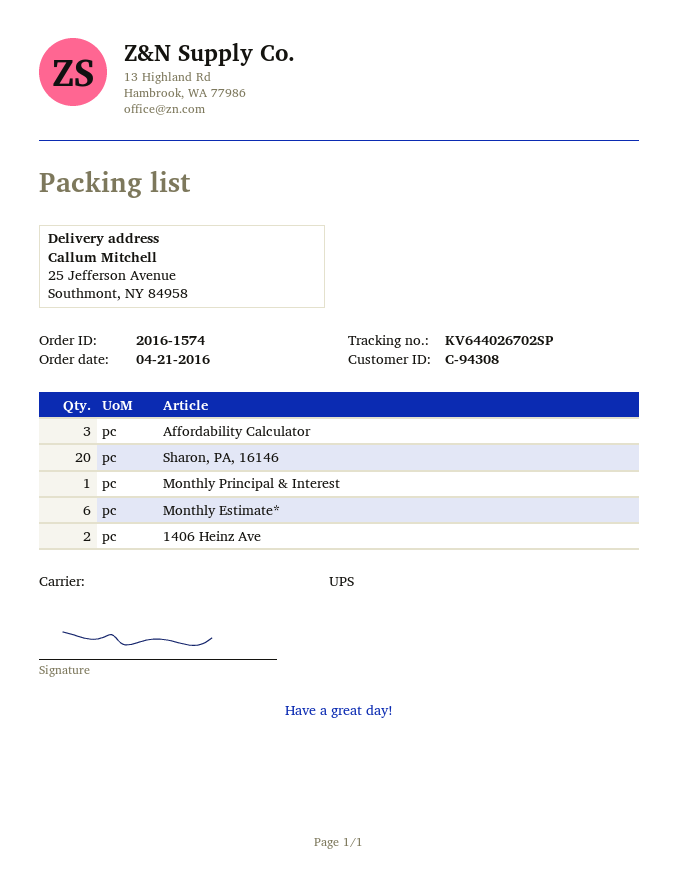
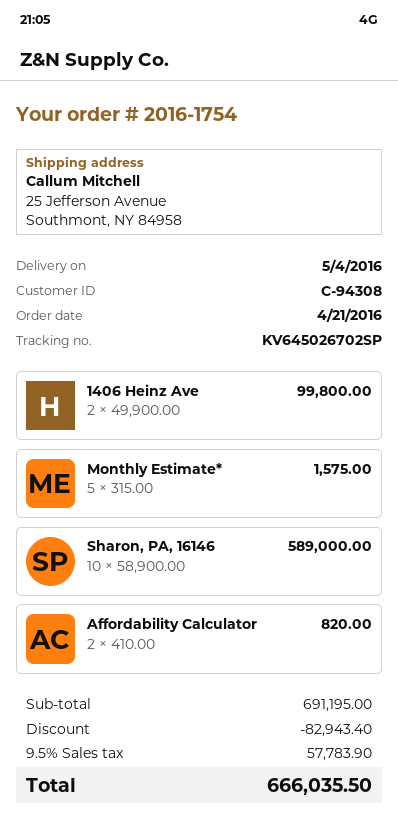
order number: 2016-1574 -> 2016-1754
tracking number: KV644026702SP -> KV645026702SP
Affordability Calculator: 3 -> 2
Sharon, PA, 16146: 20 -> 10
Monthly Principal & Interest: 1 -> none
Monthly Estimate*: 6 -> 5

